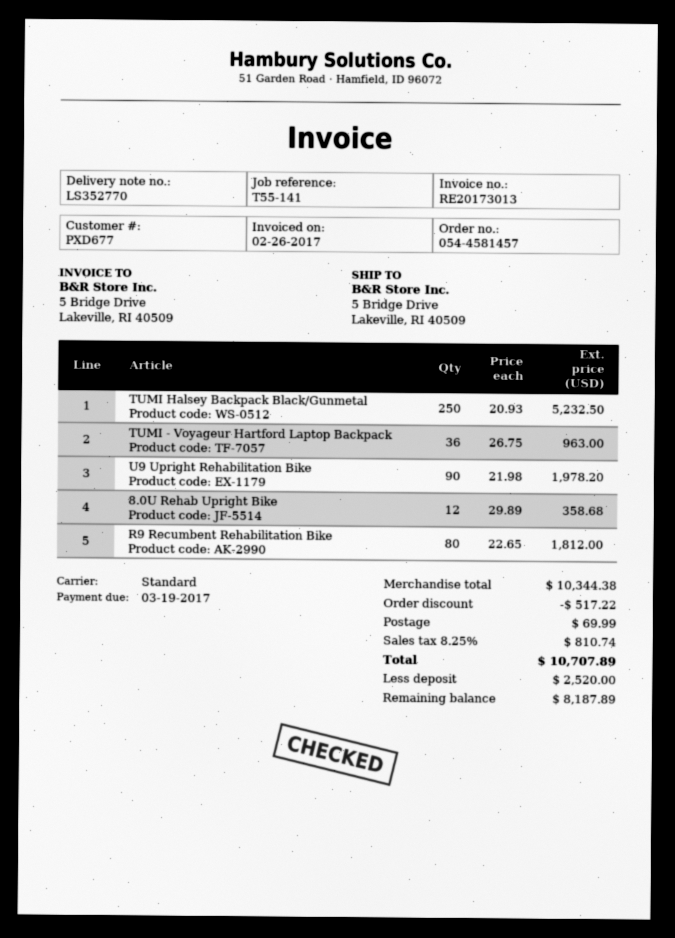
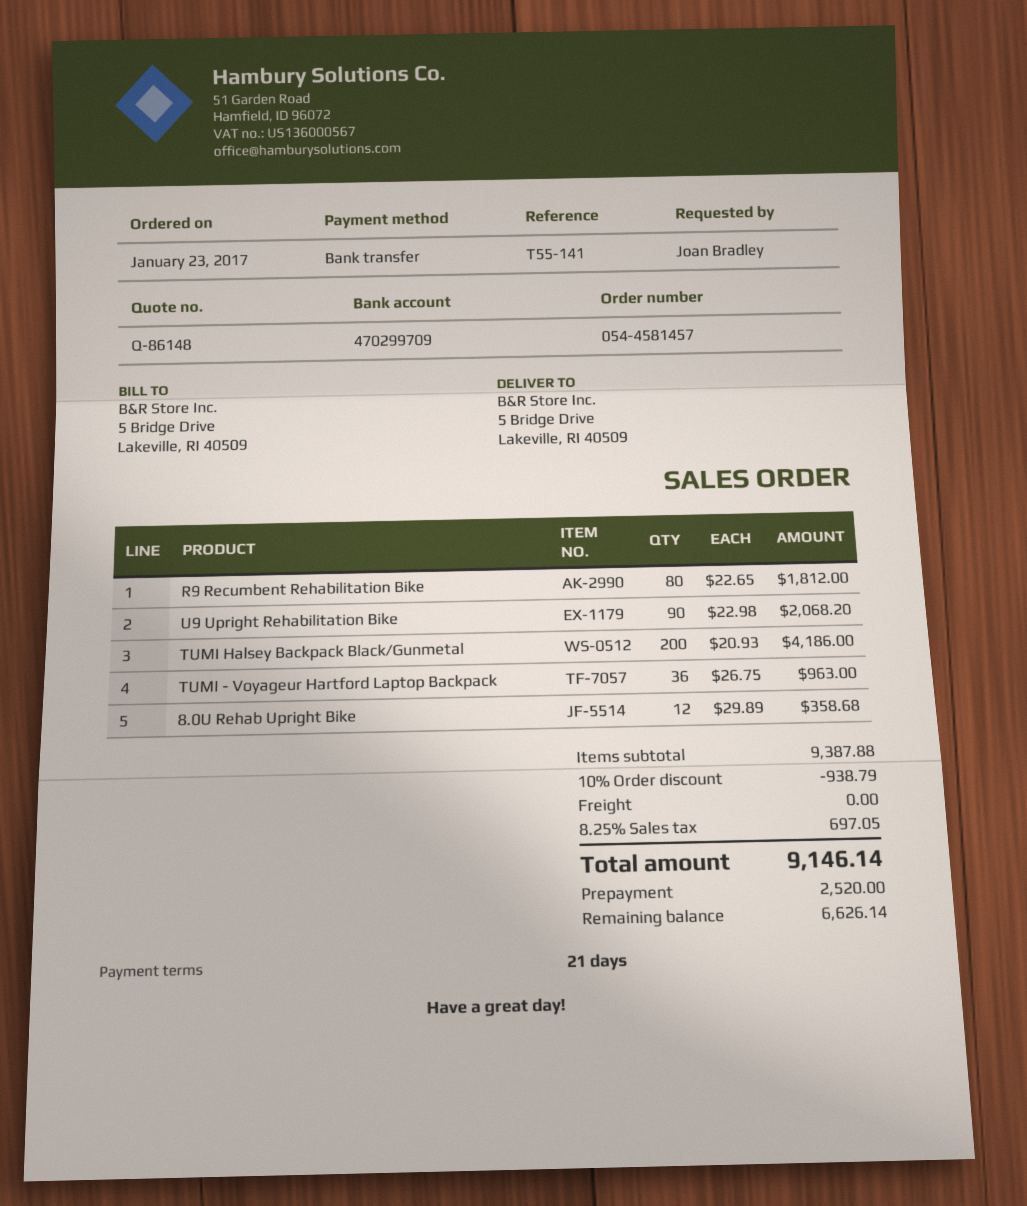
TUMI Halsey Backpack Black/Gunmetal: 250 x 20.93 = 5232.50 -> 200 x 20.93 = 4186.00
U9 Upright Rehabilitation Bike: 90 x 21.98 = 1978.20 -> 90 x 22.98 = 2068.20
subtotal: 10344.38 -> 9387.88
discount: 517.22 -> 938.79
shipping: 69.99 -> 0.00
tax: 8.25% = 810.74 -> 8.25% = 697.05
total: 10707.89 -> 9146.14
balance: 8187.89 -> 6626.14

